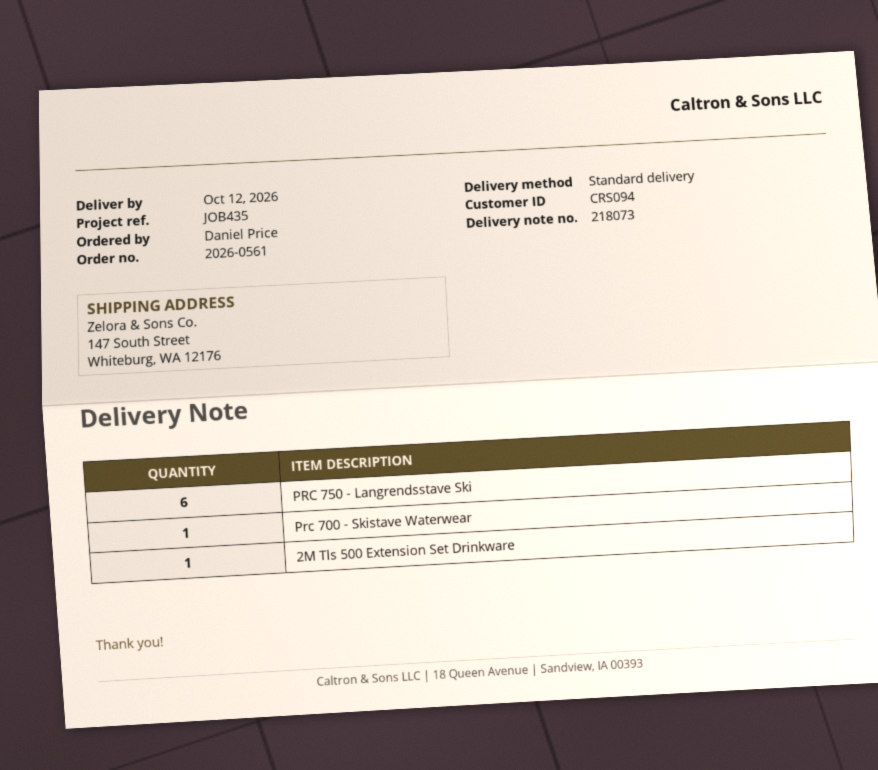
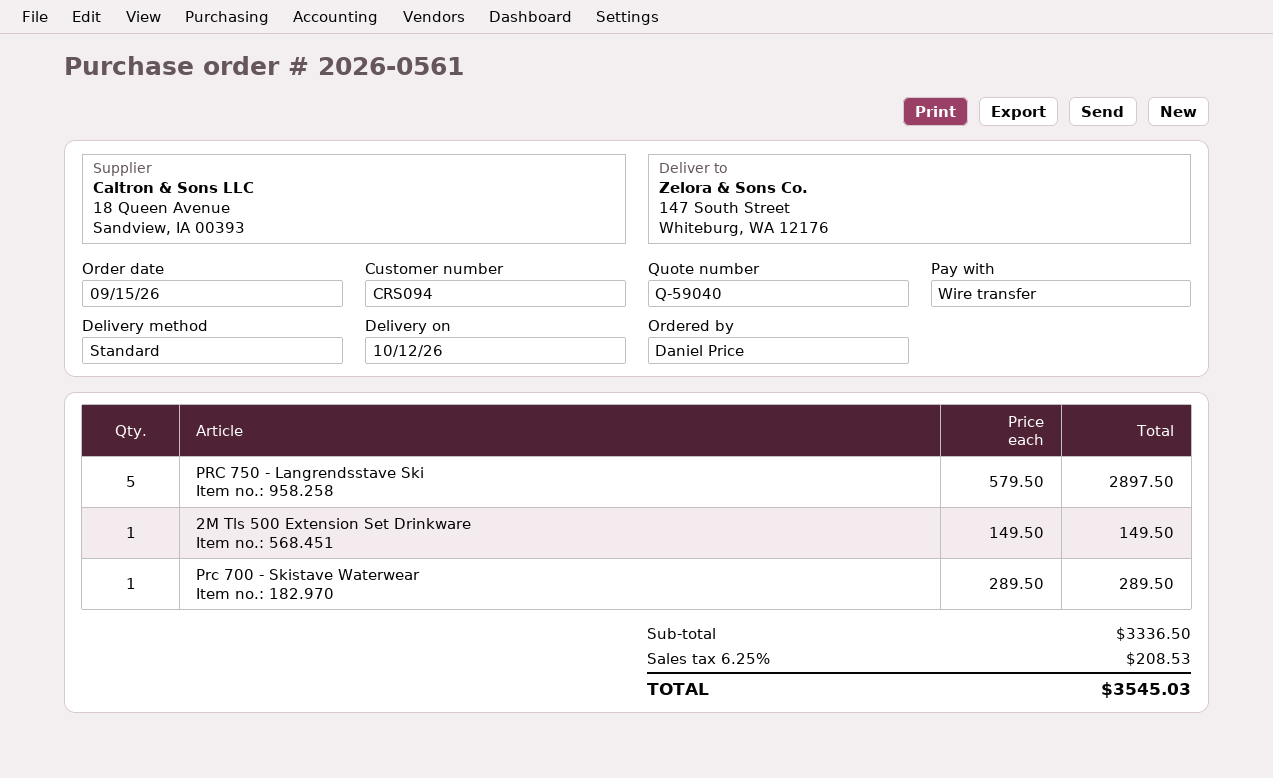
PRC 750 - Langrendsstave Ski: 6 -> 5

